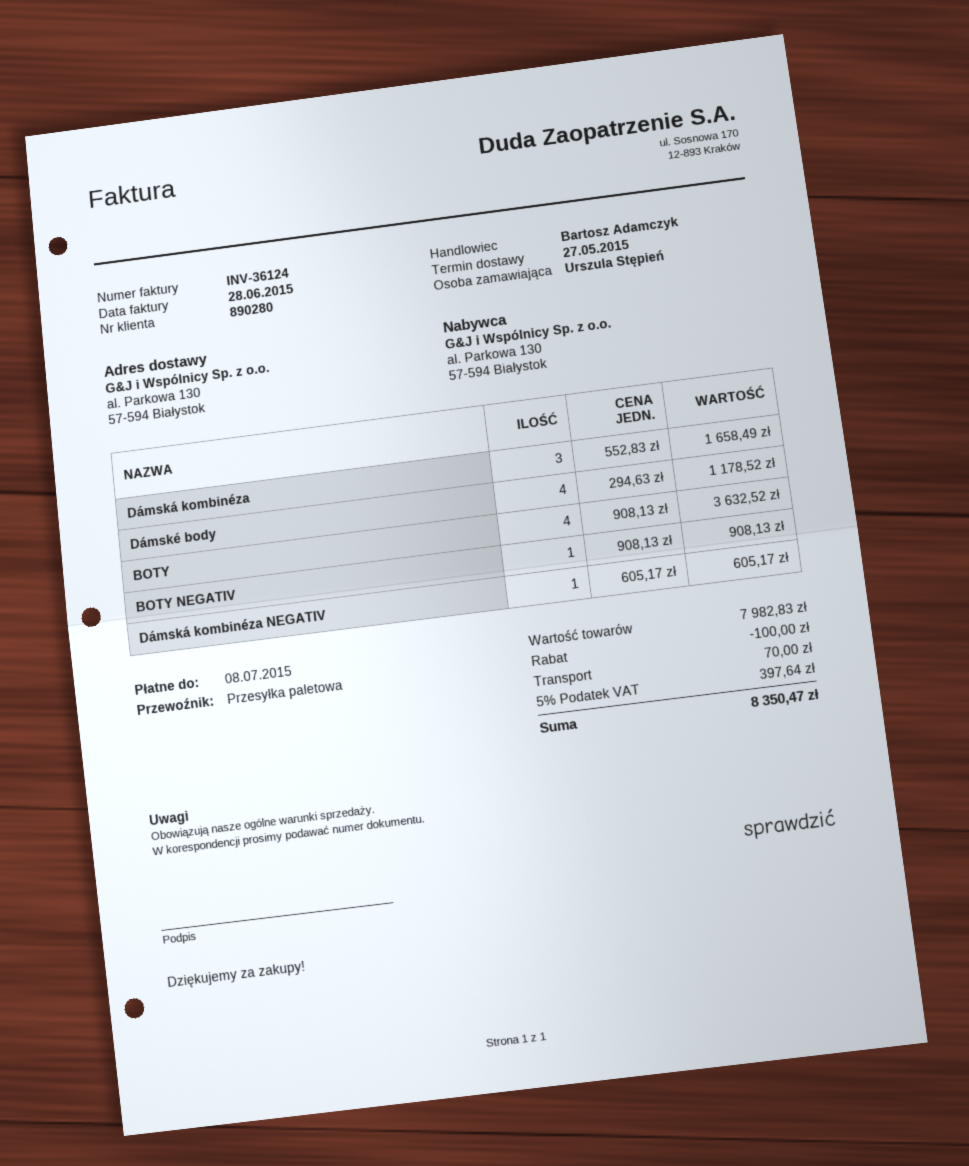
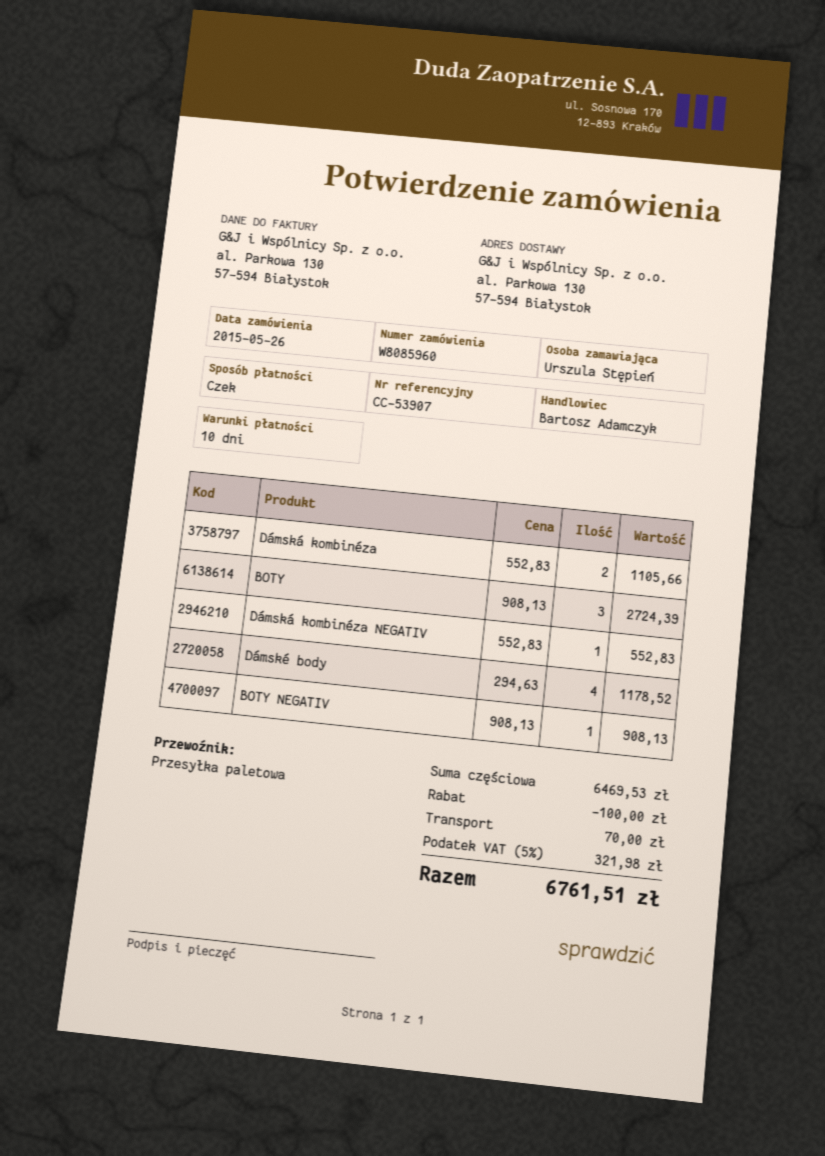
Dámská kombinéza: 3 x 552.83 = 1658.49 -> 2 x 552.83 = 1105.66
BOTY: 4 x 908.13 = 3632.52 -> 3 x 908.13 = 2724.39
Dámská kombinéza NEGATIV: 1 x 605.17 = 605.17 -> 1 x 552.83 = 552.83
subtotal: 7982.83 -> 6469.53
tax: 5% = 397.64 -> 5% = 321.98
total: 8350.47 -> 6761.51

